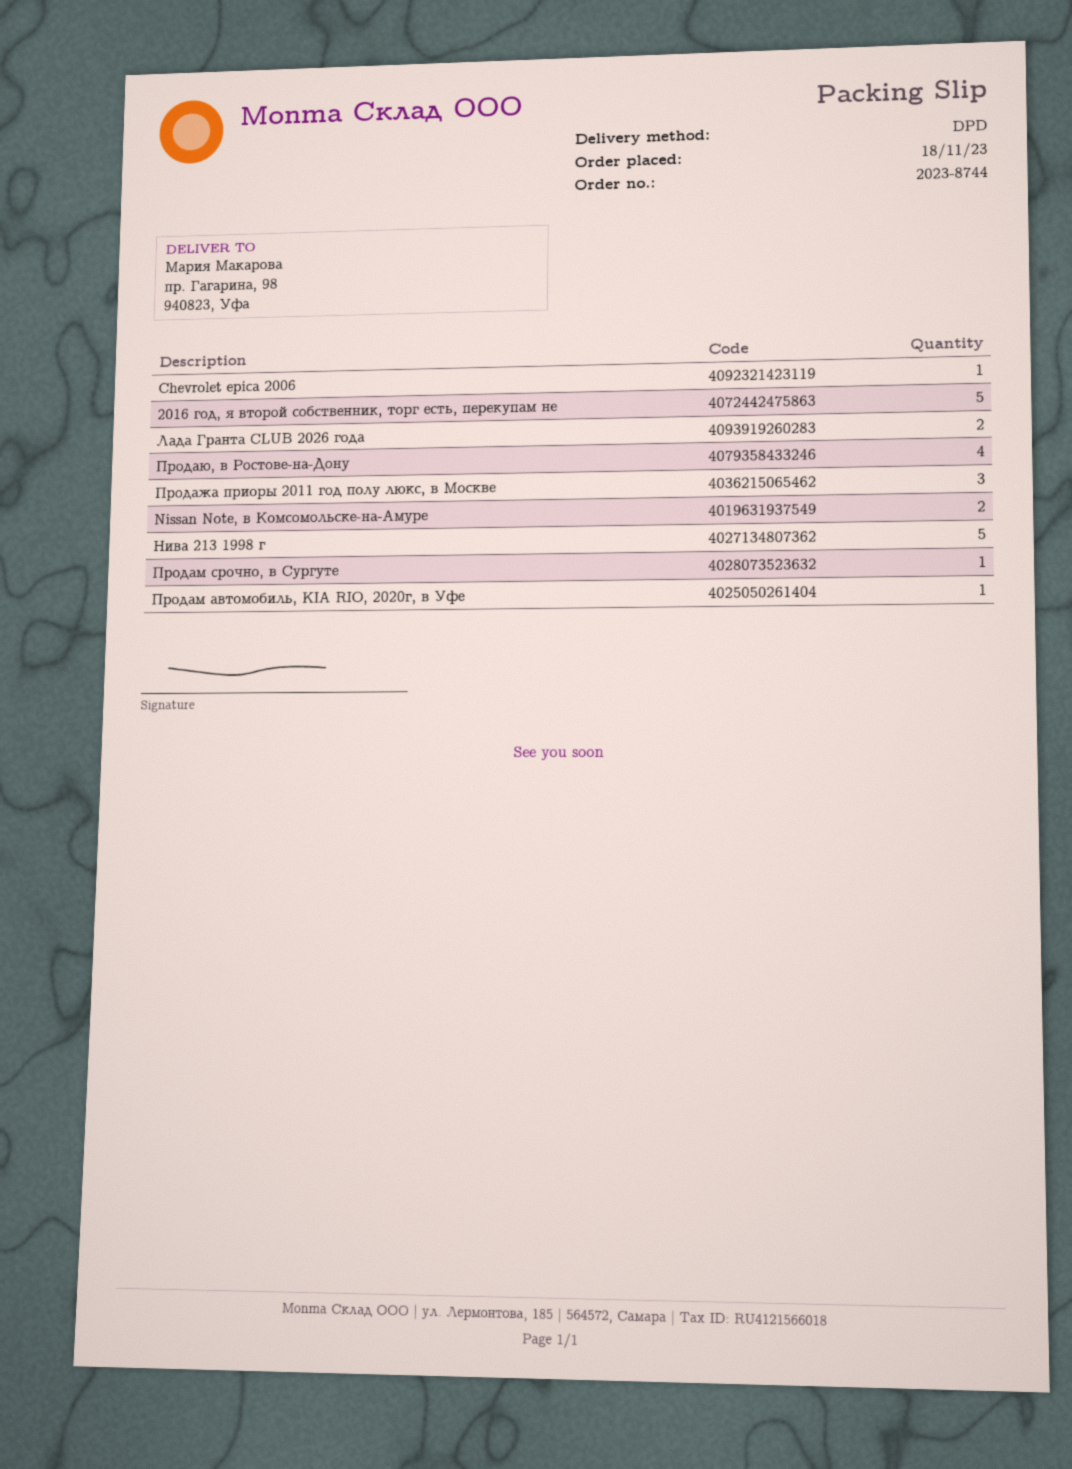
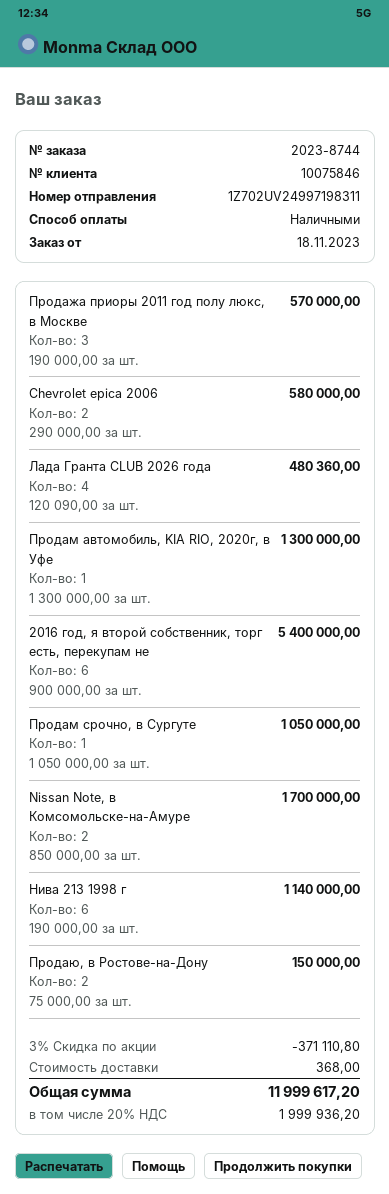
Chevrolet epica 2006: 1 -> 2
2016 год, я второй собственник, торг есть, перекупам не: 5 -> 6
Лада Гранта CLUB 2026 года: 2 -> 4
Продаю, в Ростове-на-Дону: 4 -> 2
Нива 213 1998 г: 5 -> 6

